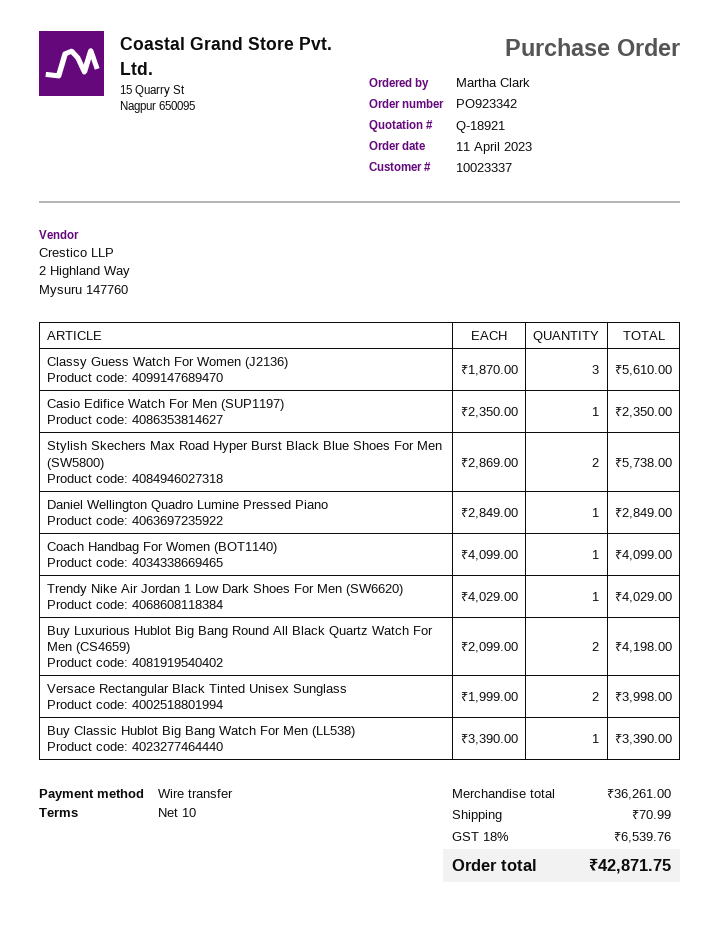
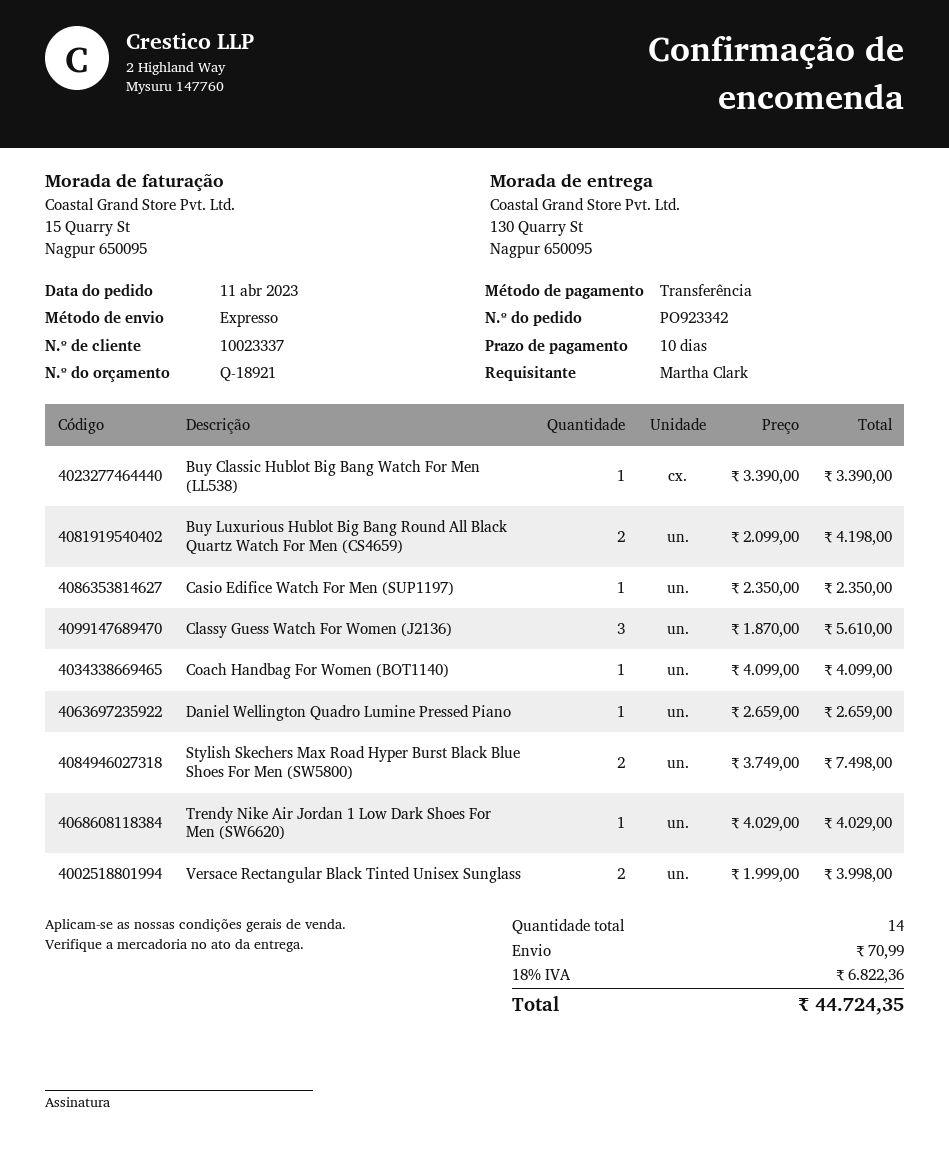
Stylish Skechers Max Road Hyper Burst Black Blue Shoes For Men (SW5800): 2 x 2869.00 = 5738.00 -> 2 x 3749.00 = 7498.00
Daniel Wellington Quadro Lumine Pressed Piano: 1 x 2849.00 = 2849.00 -> 1 x 2659.00 = 2659.00
tax: 18% = 6539.76 -> 18% = 6822.36
total: 42871.75 -> 44724.35

